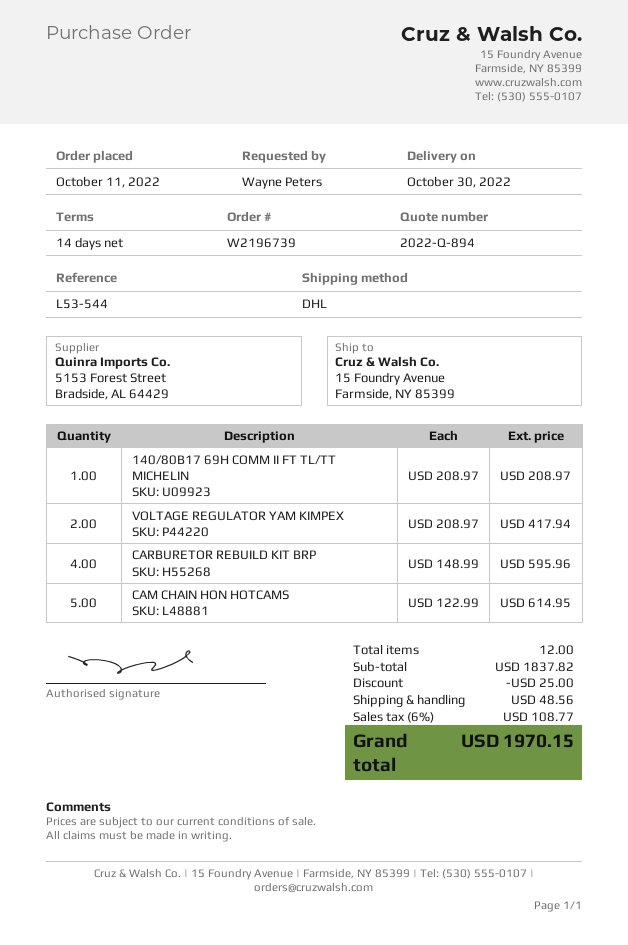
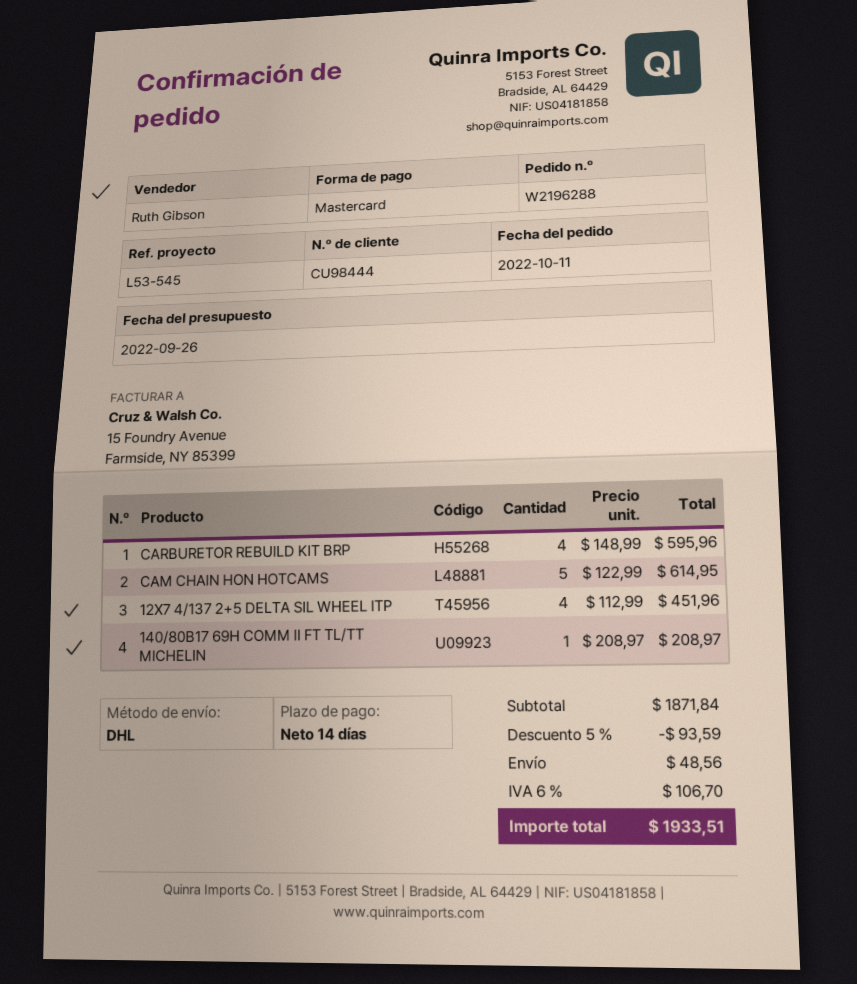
order number: W2196739 -> W2196288
reference: L53-544 -> L53-545
VOLTAGE REGULATOR YAM KIMPEX: 2 x 208.97 = 417.94 -> none
12X7 4/137 2+5 DELTA SIL WHEEL ITP: none -> 4 x 112.99 = 451.96
subtotal: 1837.82 -> 1871.84
discount: 25.00 -> 93.59
tax: 6% = 108.77 -> 6% = 106.70
total: 1970.15 -> 1933.51

